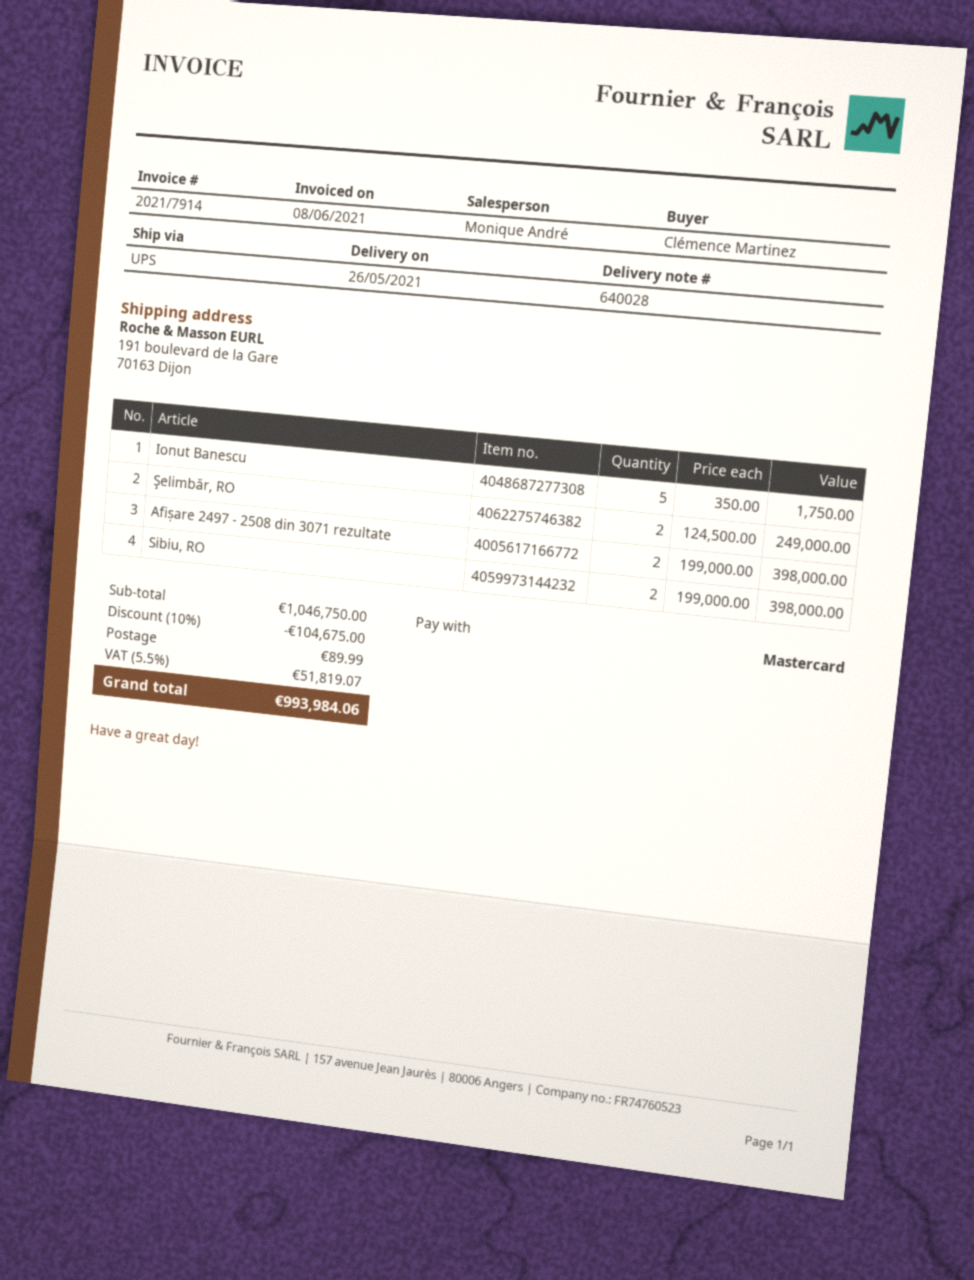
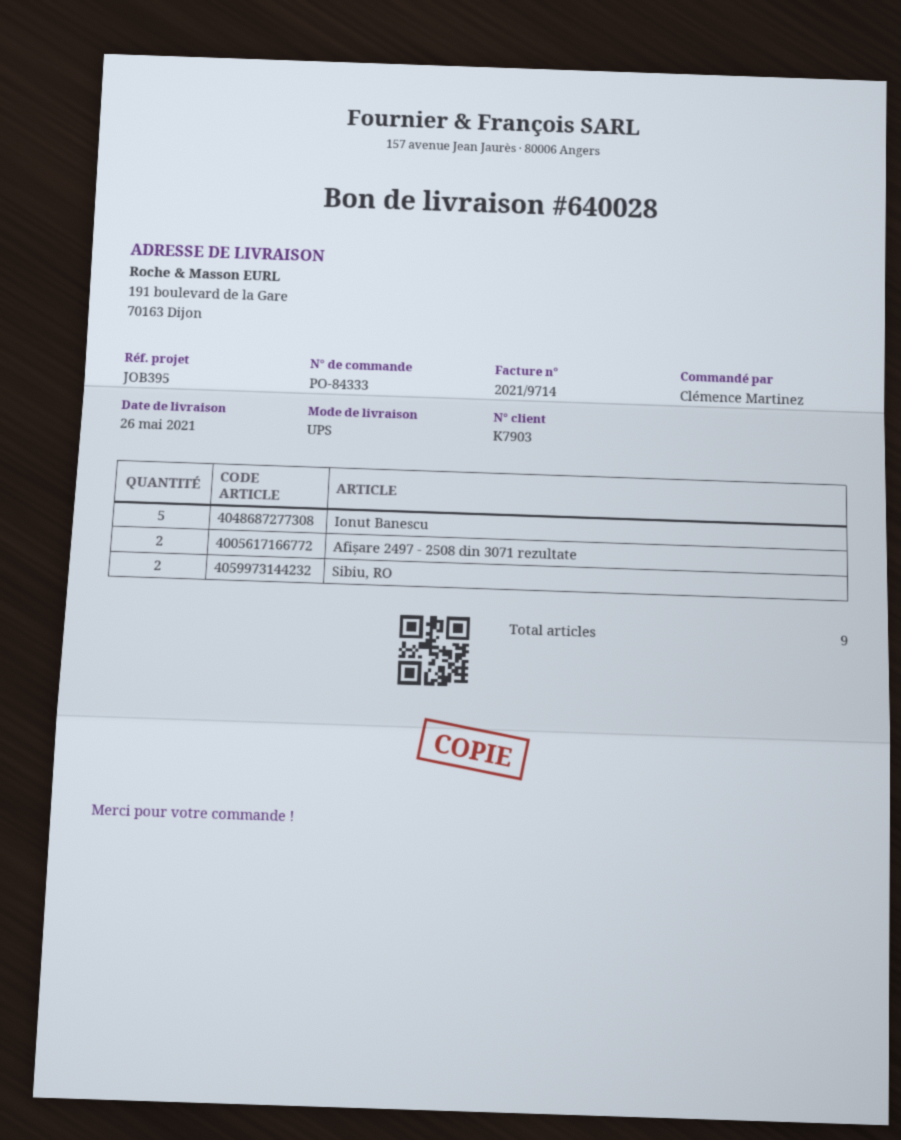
invoice number: 2021/7914 -> 2021/9714
Şelimbăr, RO: 2 -> none

